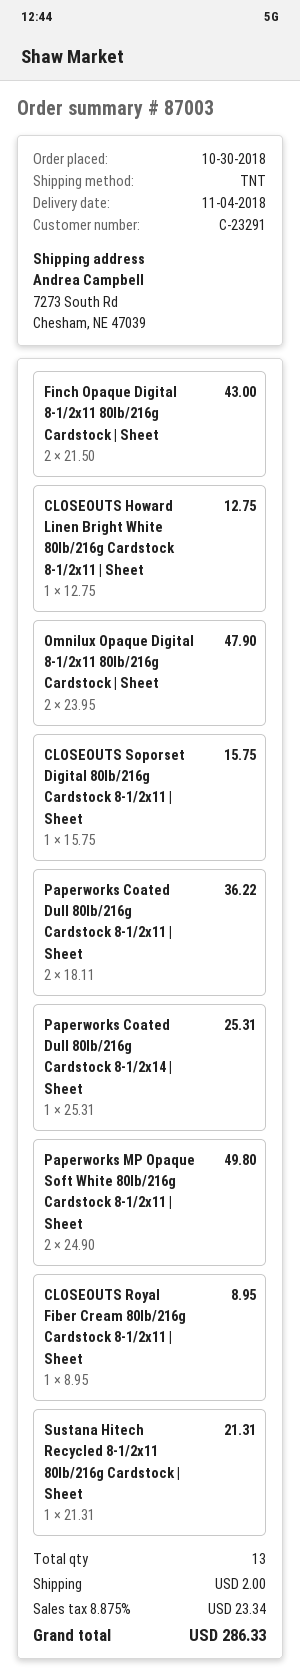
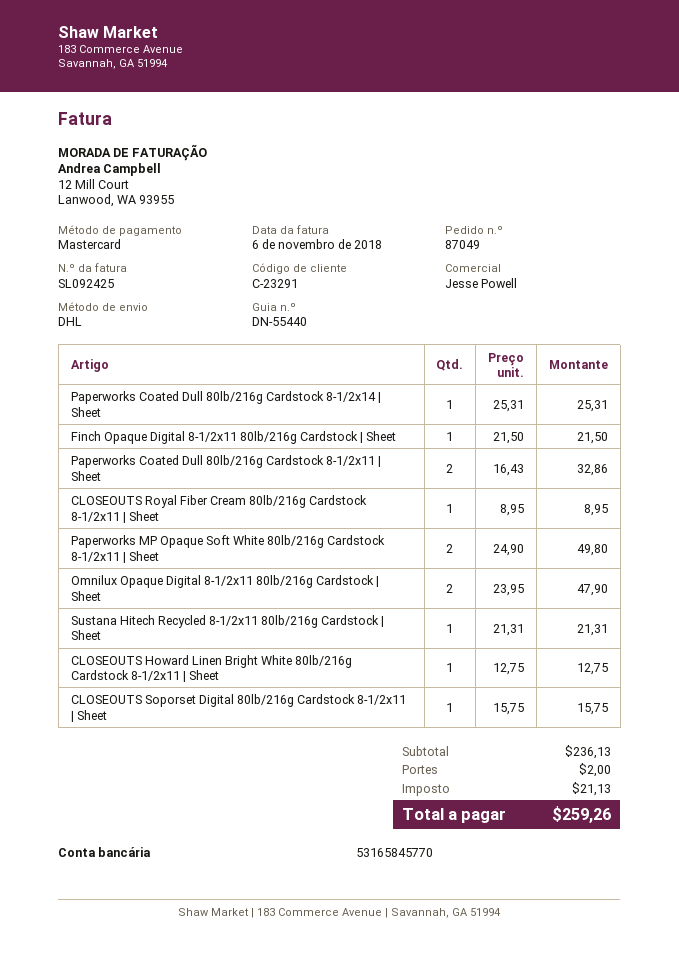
order number: 87003 -> 87049
shipping method: TNT -> DHL
Finch Opaque Digital 8-1/2x11 80lb/216g Cardstock | Sheet: 2 x 21.50 = 43.00 -> 1 x 21.50 = 21.50
Paperworks Coated Dull 80lb/216g Cardstock 8-1/2x11 | Sheet: 2 x 18.11 = 36.22 -> 2 x 16.43 = 32.86
tax: 23.34 -> 21.13
total: 286.33 -> 259.26

